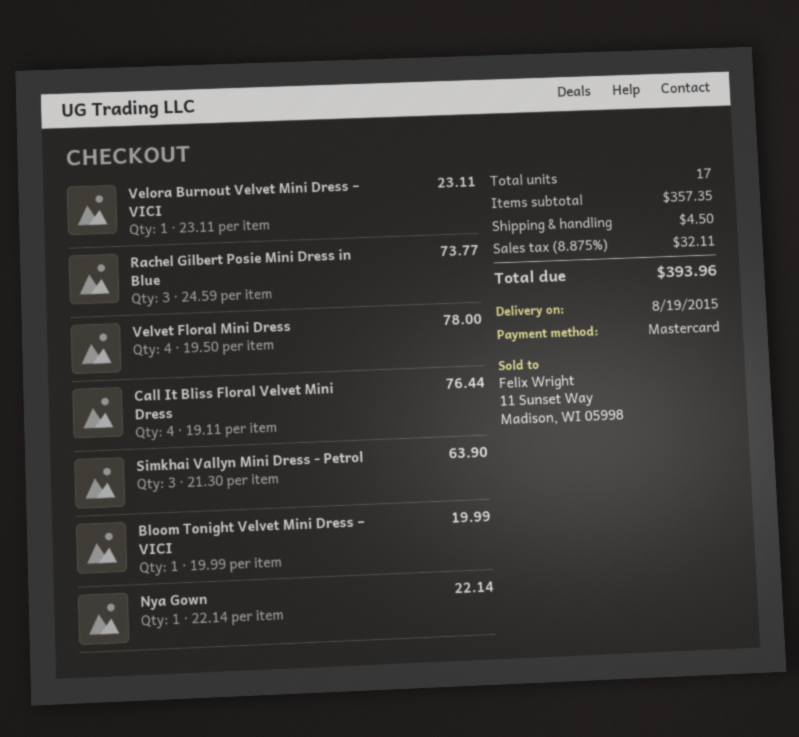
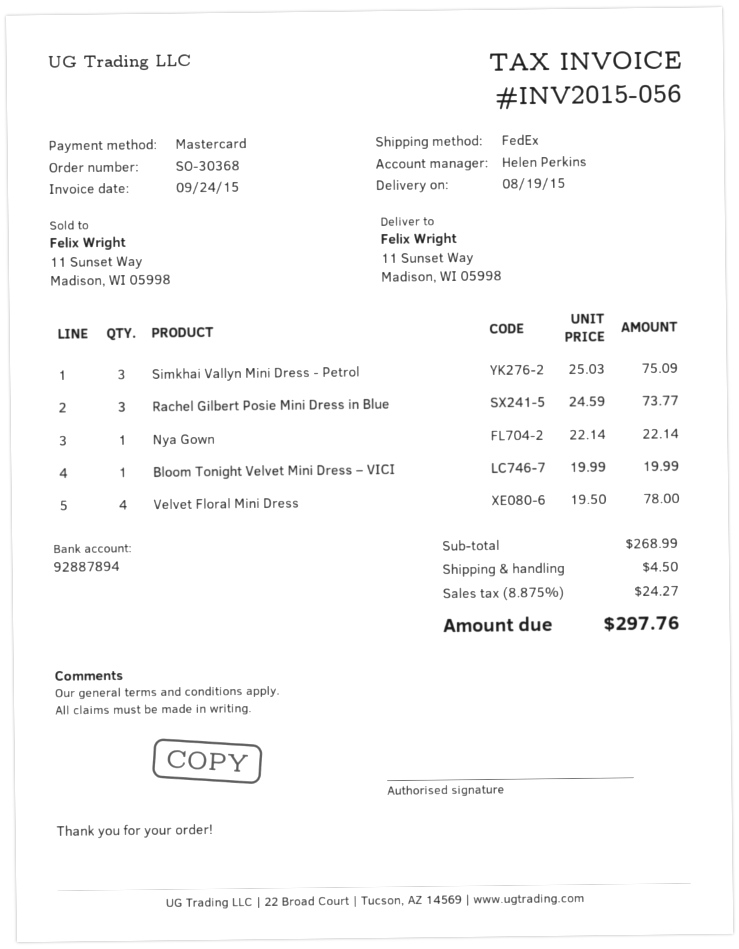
Velora Burnout Velvet Mini Dress – VICI: 1 x 23.11 = 23.11 -> none
Call It Bliss Floral Velvet Mini Dress: 4 x 19.11 = 76.44 -> none
Simkhai Vallyn Mini Dress - Petrol: 3 x 21.30 = 63.90 -> 3 x 25.03 = 75.09
subtotal: 357.35 -> 268.99
tax: 8.875% = 32.11 -> 8.875% = 24.27
total: 393.96 -> 297.76

